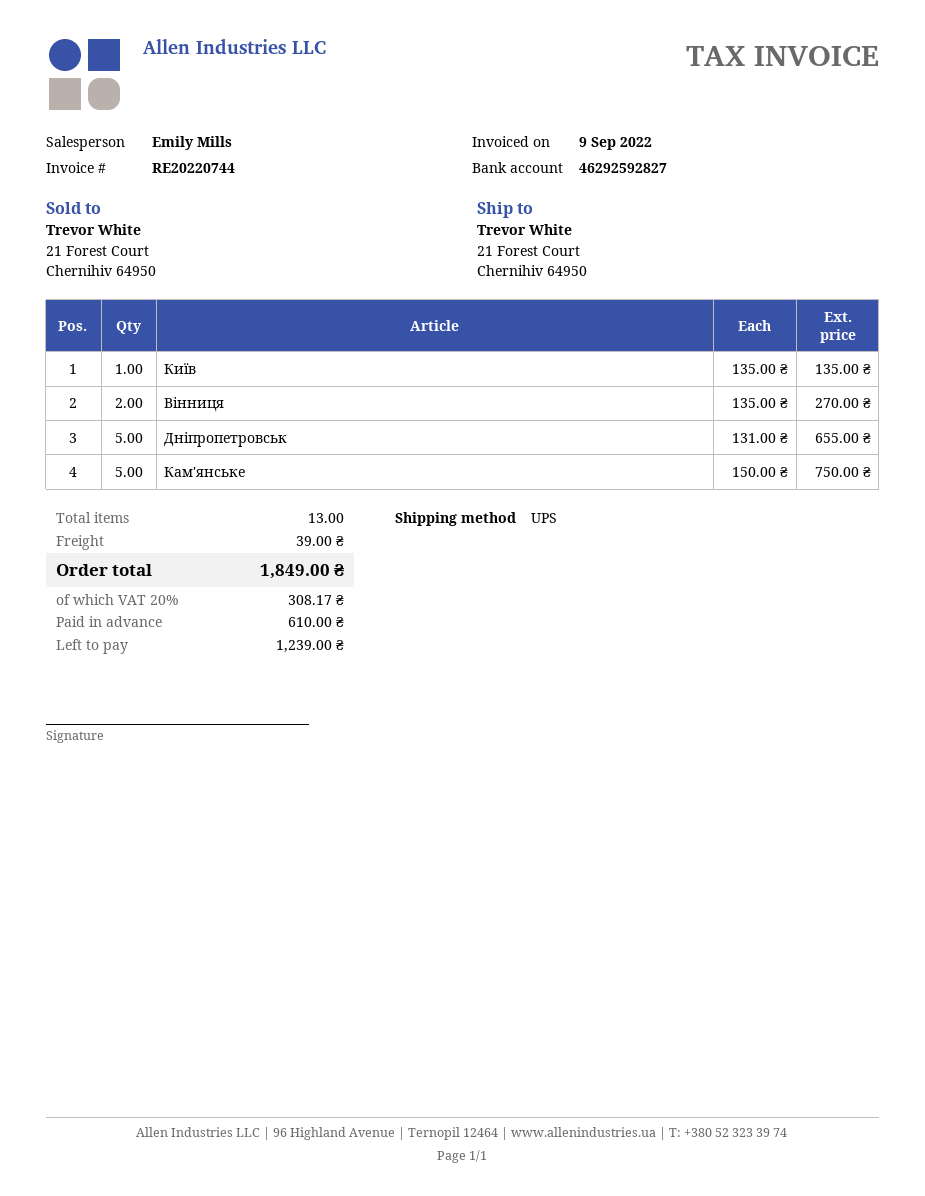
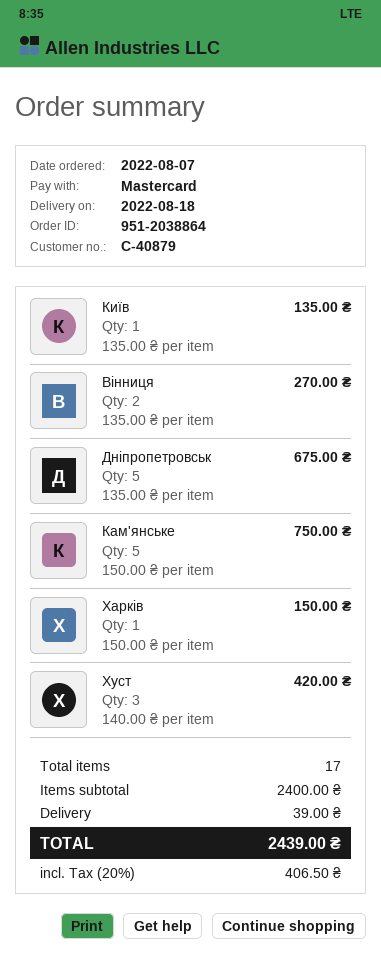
Дніпропетровськ: 5 x 131.00 = 655.00 -> 5 x 135.00 = 675.00
Харків: none -> 1 x 150.00 = 150.00
Хуст: none -> 3 x 140.00 = 420.00
total quantity: 13 -> 17
tax: 20% = 308.17 -> 20% = 406.50
total: 1849.00 -> 2439.00

